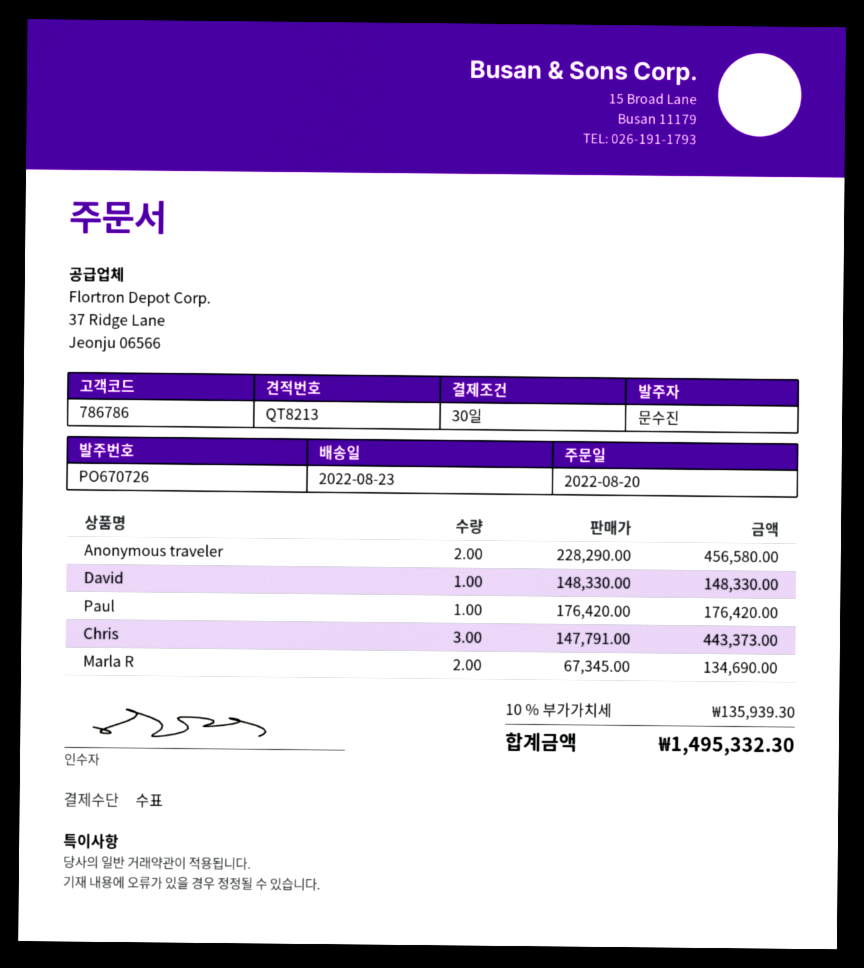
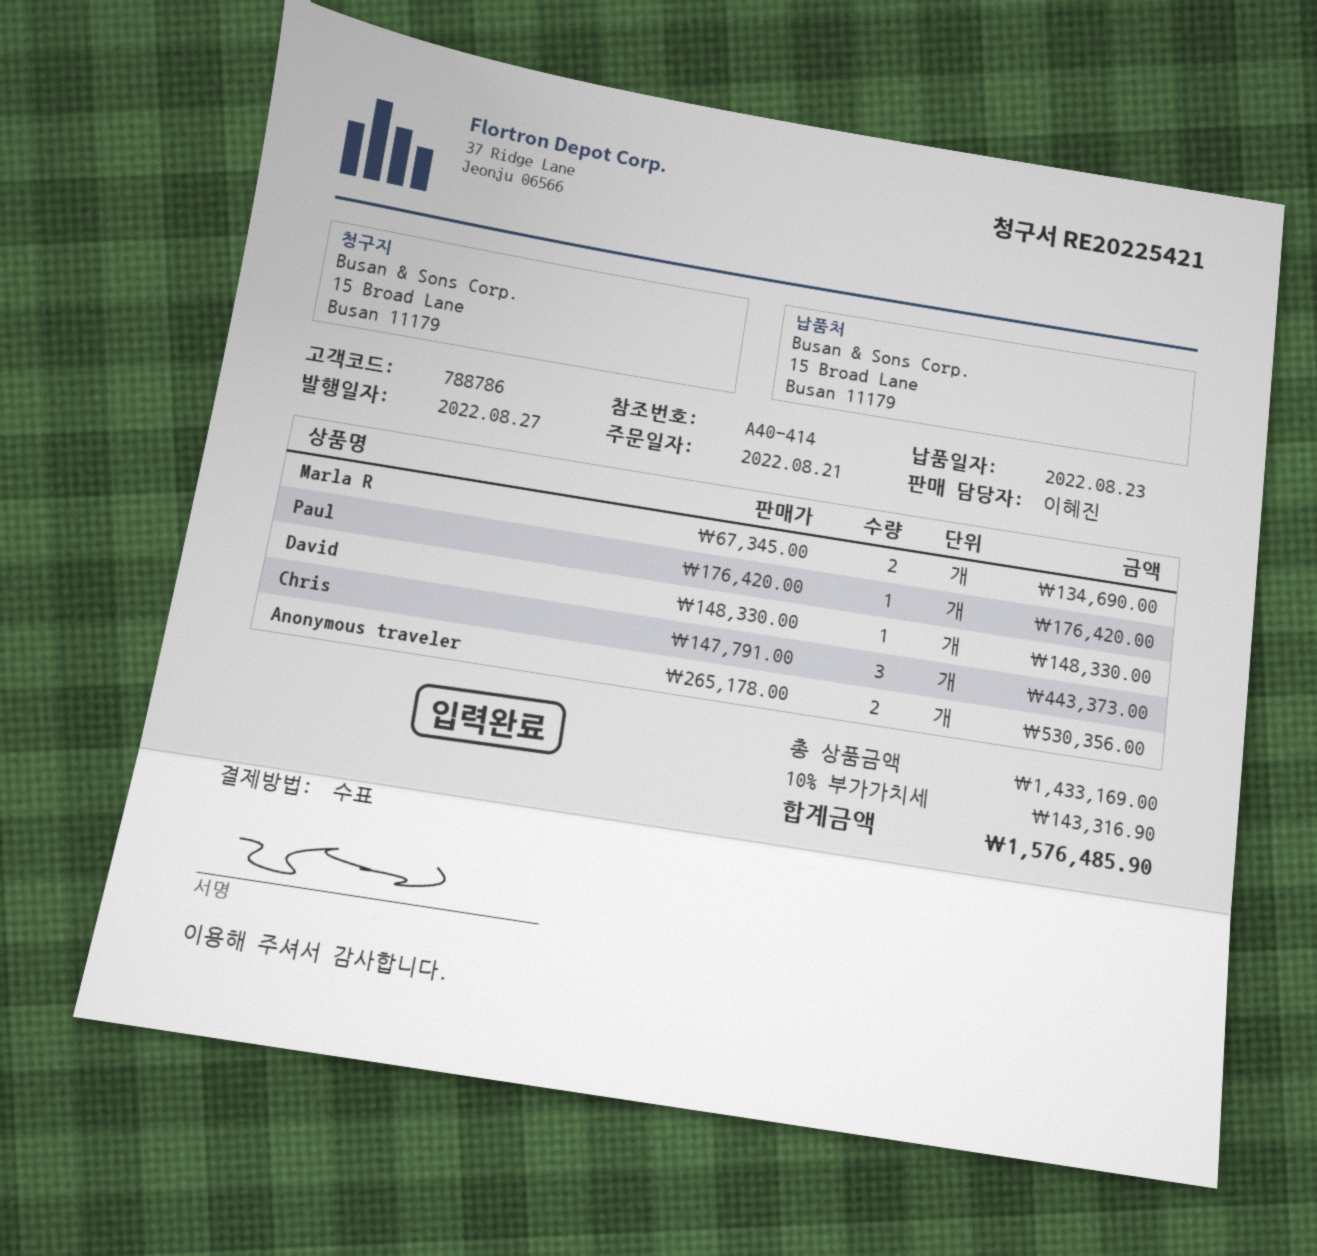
order date: 2022-08-20 -> 2022-08-21
customer number: 786786 -> 788786
Anonymous traveler: 2 x 228290.00 = 456580.00 -> 2 x 265178.00 = 530356.00
tax: 10% = 135939.30 -> 10% = 143316.90
total: 1495332.30 -> 1576485.90

